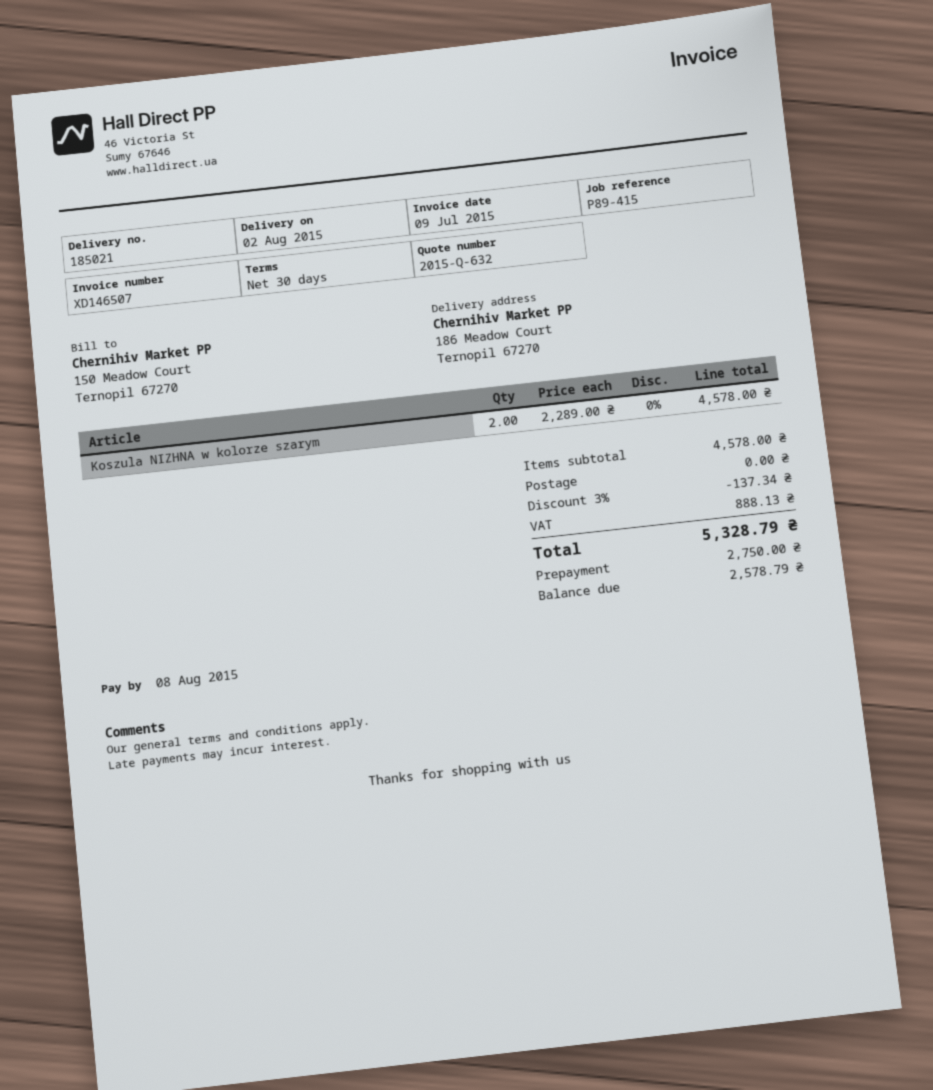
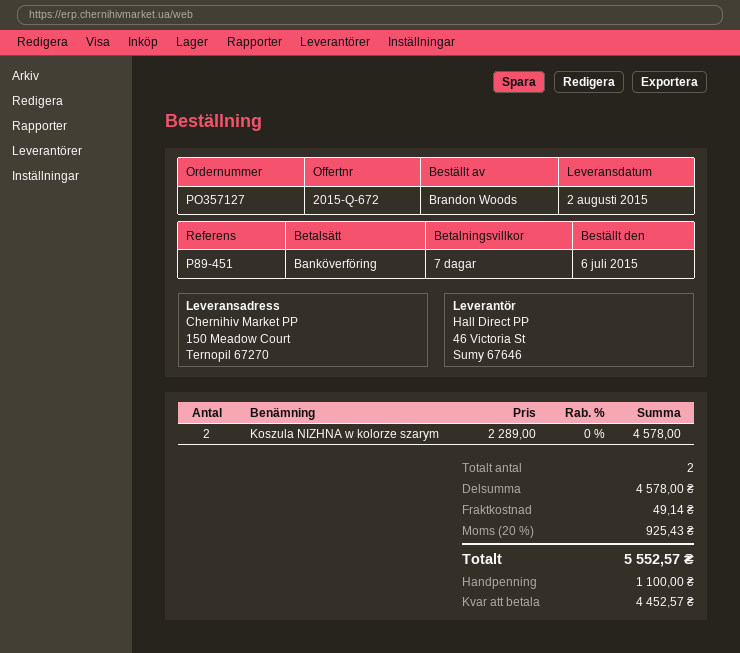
quote number: 2015-Q-632 -> 2015-Q-672
payment terms: 30 days -> 7 days
reference: P89-415 -> P89-451
ship to: 186 Meadow Court, Ternopil 67270 -> 150 Meadow Court, Ternopil 67270
discount: 3% = 137.34 -> none
shipping: 0.00 -> 49.14
tax: 888.13 -> 925.43
total: 5328.79 -> 5552.57
deposit: 2750.00 -> 1100.00
balance: 2578.79 -> 4452.57

